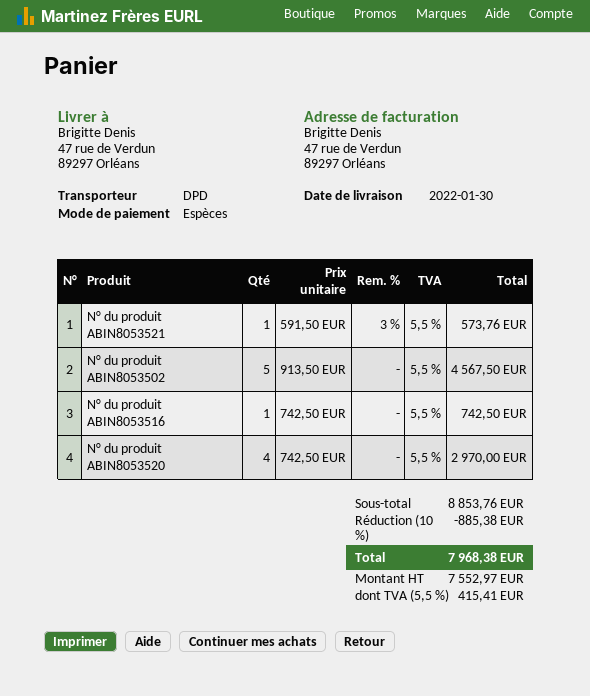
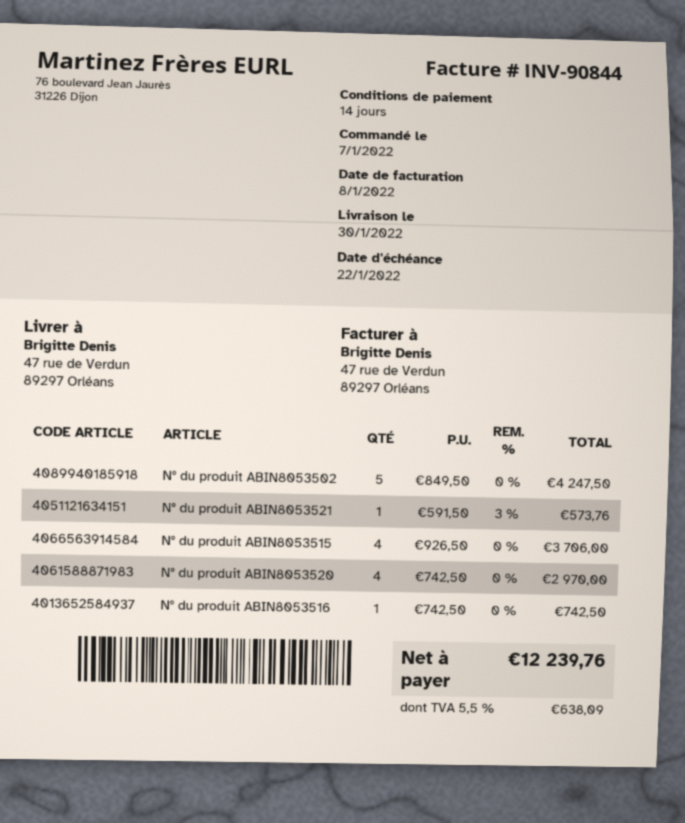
N° du produit ABIN8053502: 5 x 913.50 = 4567.50 -> 5 x 849.50 = 4247.50
N° du produit ABIN8053515: none -> 4 x 926.50 = 3706.00
discount: 10% = 885.38 -> none
tax: 5.5% = 415.41 -> 5.5% = 638.09
total: 7968.38 -> 12239.76

